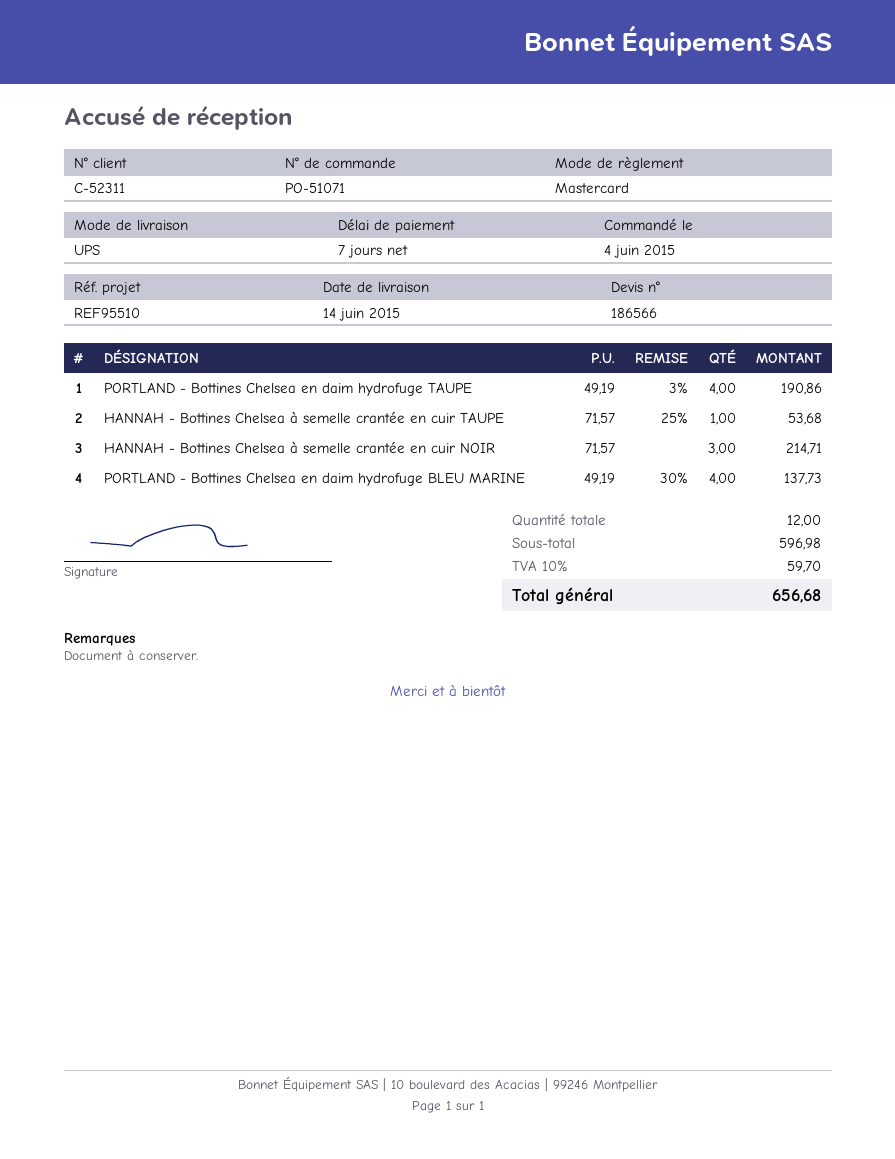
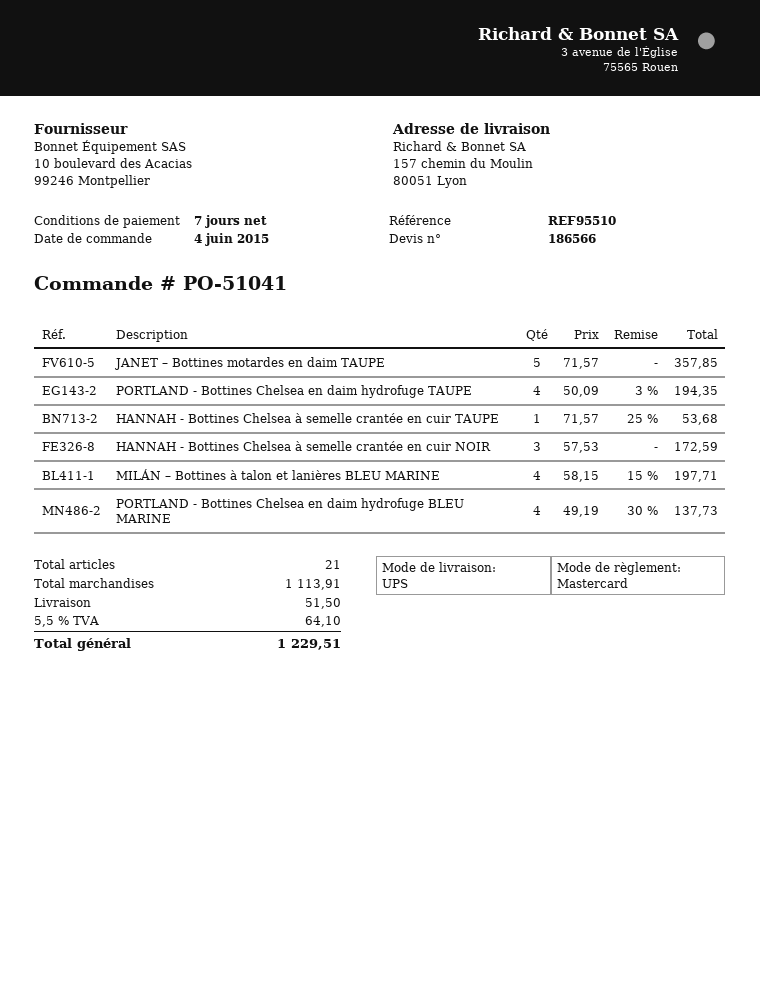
order number: PO-51071 -> PO-51041
PORTLAND - Bottines Chelsea en daim hydrofuge TAUPE: 4 x 49.19 - 3% = 190.86 -> 4 x 50.09 - 3% = 194.35
HANNAH - Bottines Chelsea à semelle crantée en cuir NOIR: 3 x 71.57 = 214.71 -> 3 x 57.53 = 172.59
JANET – Bottines motardes en daim TAUPE: none -> 5 x 71.57 = 357.85
MILÁN – Bottines à talon et lanières BLEU MARINE: none -> 4 x 58.15 - 15% = 197.71
total quantity: 12 -> 21
subtotal: 596.98 -> 1113.91
shipping: none -> 51.50
tax: 10% = 59.70 -> 5.5% = 64.10
total: 656.68 -> 1229.51

